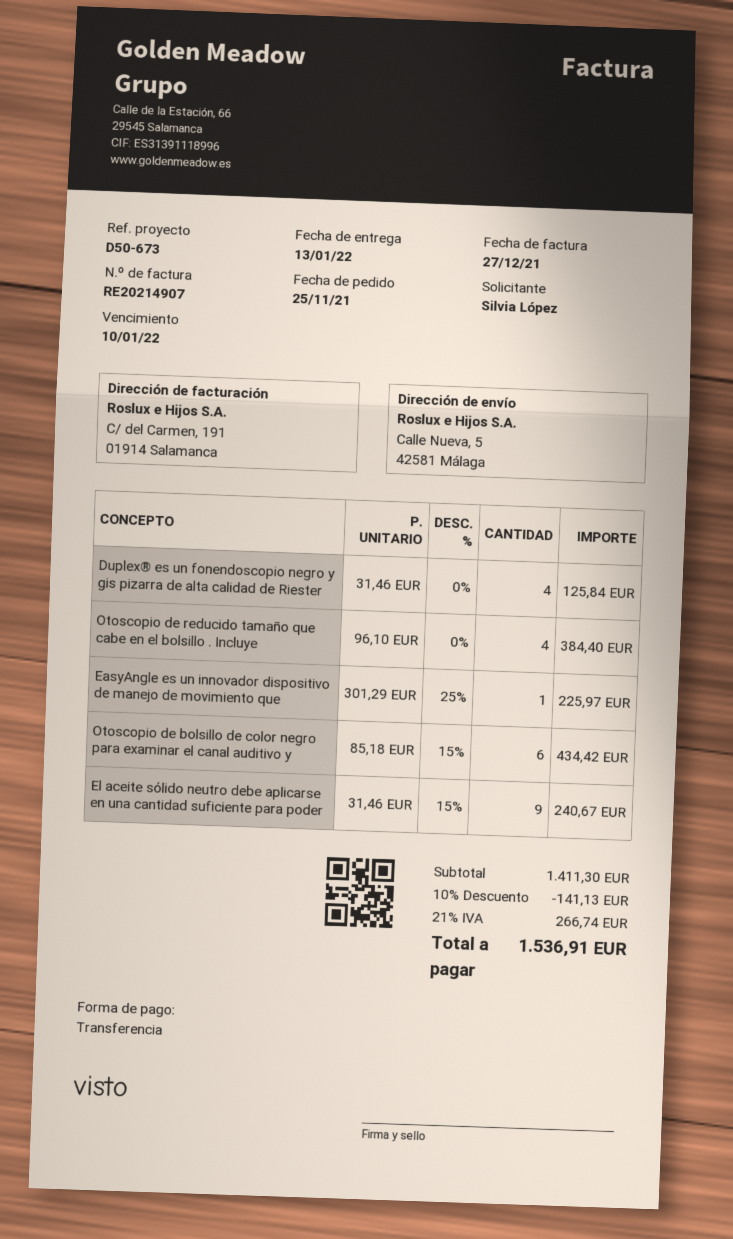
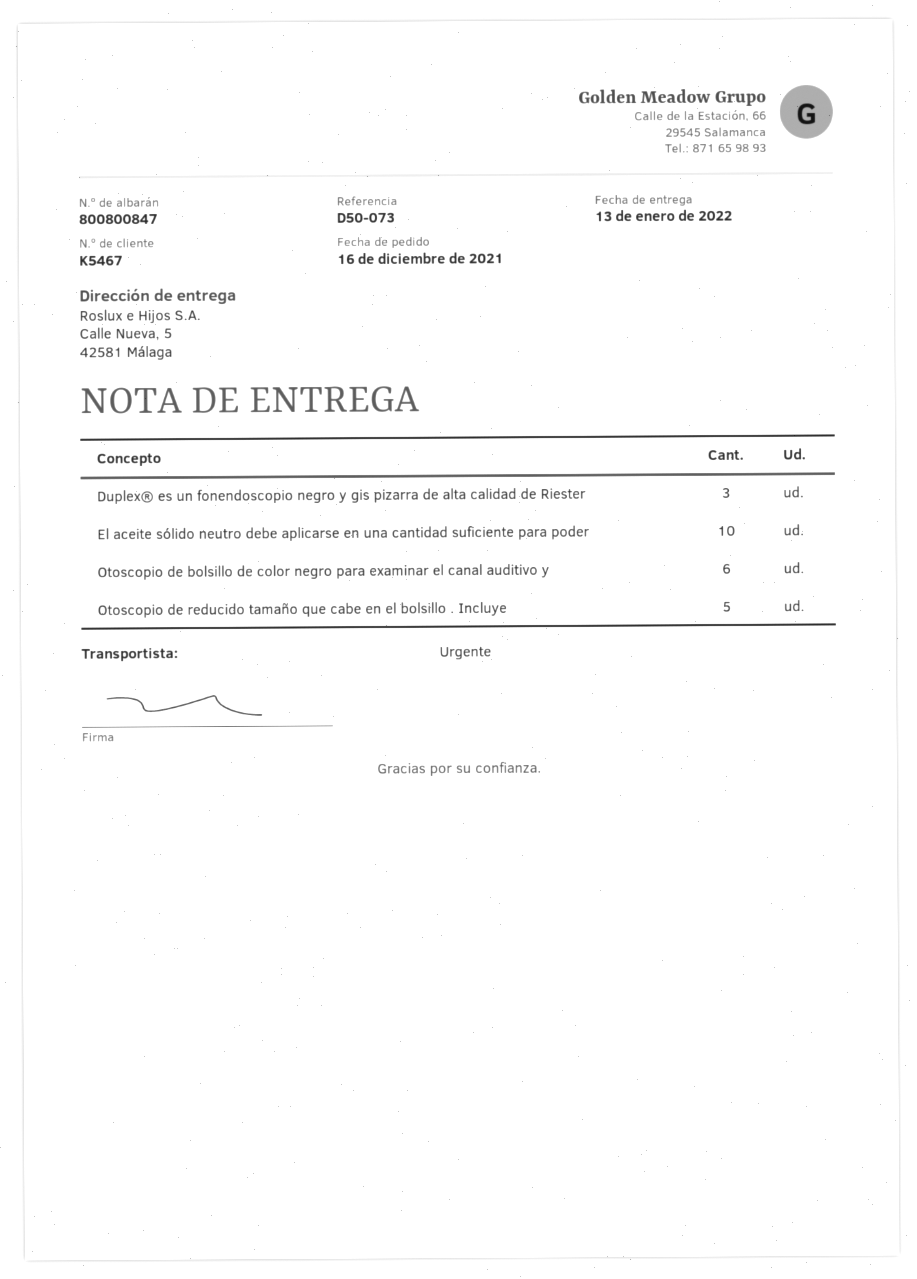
order date: 2021-11-25 -> 2021-12-16
reference: D50-673 -> D50-073
Duplex® es un fonendoscopio negro y gis pizarra de alta calidad de Riester: 4 -> 3
Otoscopio de reducido tamaño que cabe en el bolsillo . Incluye: 4 -> 5
EasyAngle es un innovador dispositivo de manejo de movimiento que: 1 -> none
El aceite sólido neutro debe aplicarse en una cantidad suficiente para poder: 9 -> 10

